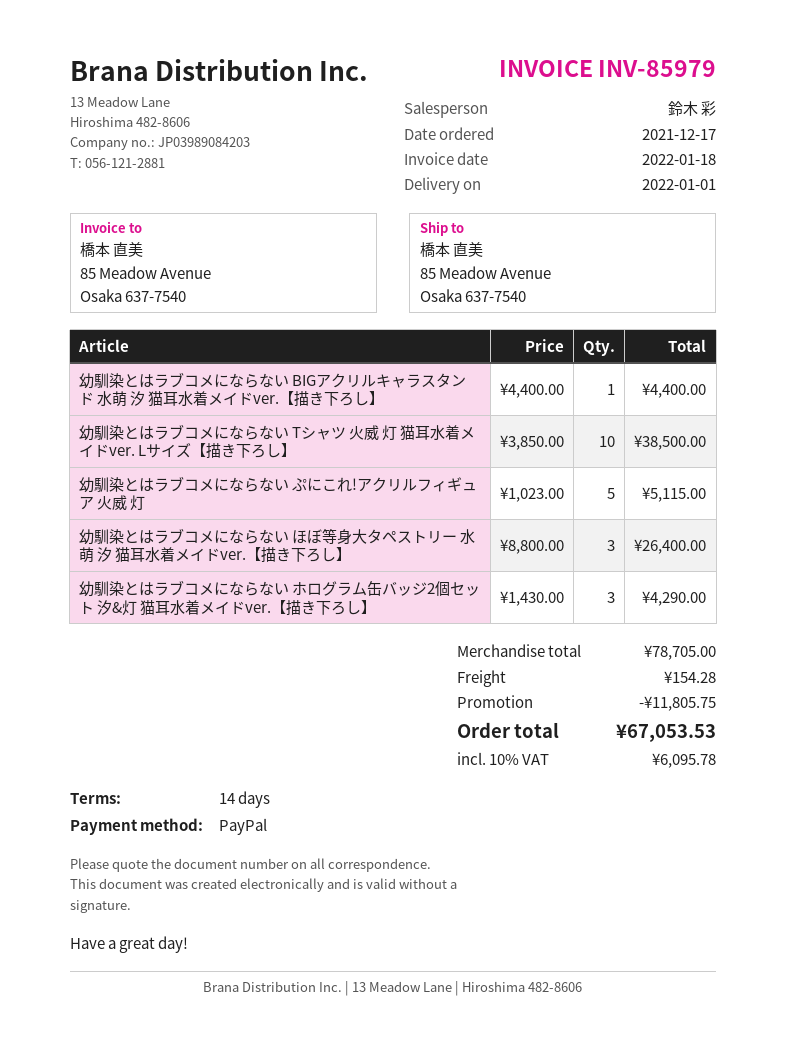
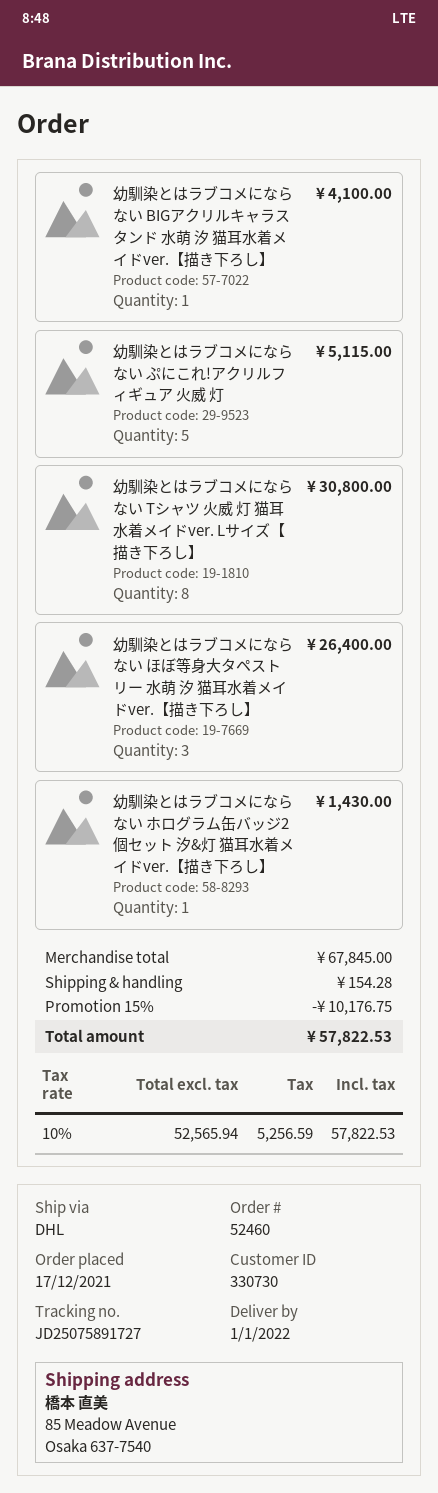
幼馴染とはラブコメにならない BIGアクリルキャラスタンド 水萌 汐 猫耳水着メイドver.【描き下ろし】: 1 for 4400.00 -> 1 for 4100.00
幼馴染とはラブコメにならない Tシャツ 火威 灯 猫耳水着メイドver. Lサイズ【描き下ろし】: 10 for 38500.00 -> 8 for 30800.00
幼馴染とはラブコメにならない ホログラム缶バッジ2個セット 汐&灯 猫耳水着メイドver.【描き下ろし】: 3 for 4290.00 -> 1 for 1430.00
subtotal: 78705.00 -> 67845.00
discount: 11805.75 -> 10176.75
tax: 10% = 6095.78 -> 10% = 5256.59
total: 67053.53 -> 57822.53

